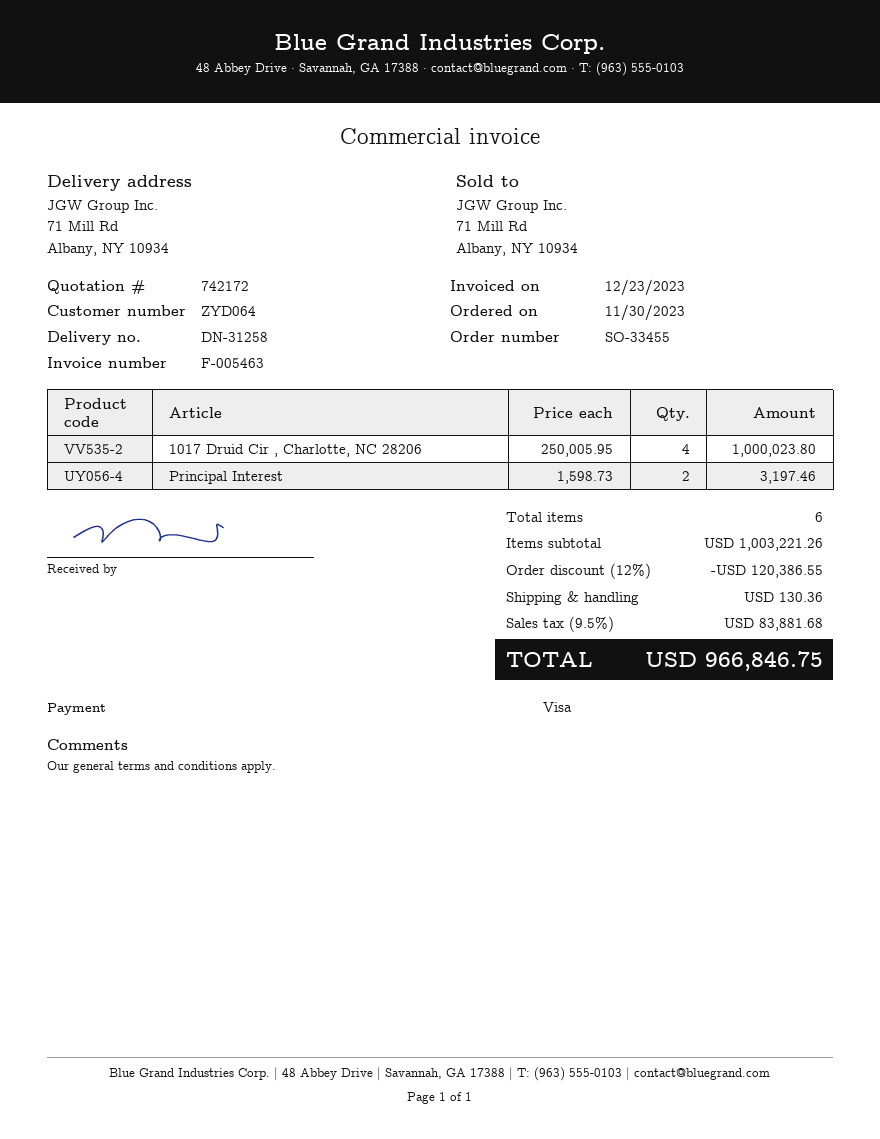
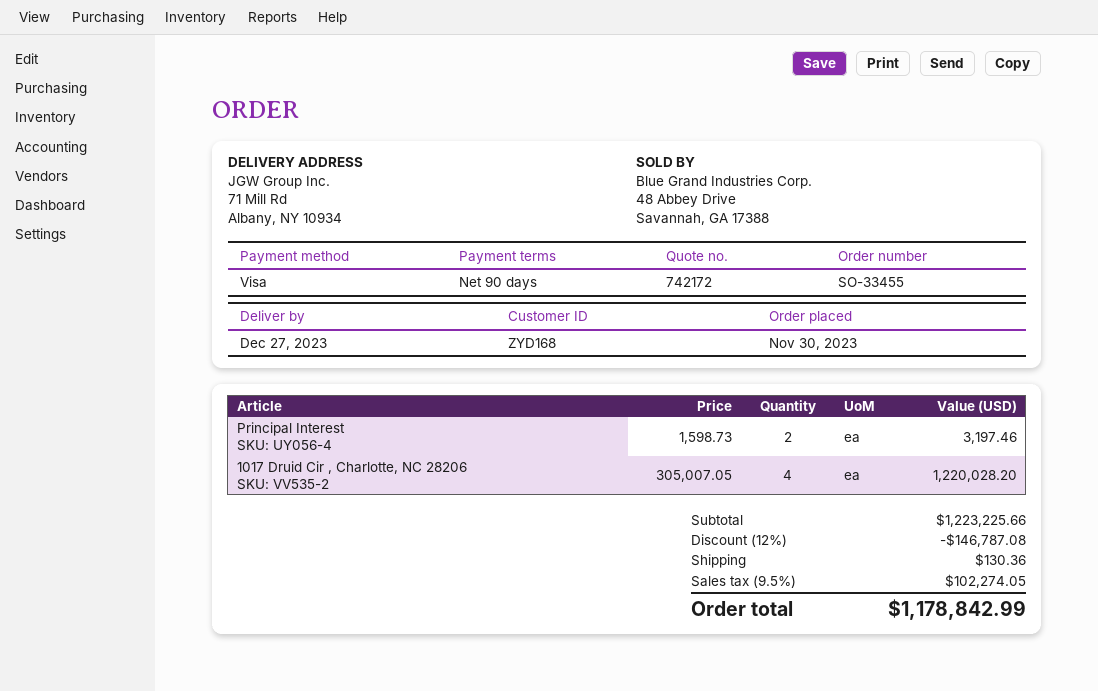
customer number: ZYD064 -> ZYD168
1017 Druid Cir , Charlotte, NC 28206: 4 x 250005.95 = 1000023.80 -> 4 x 305007.05 = 1220028.20
subtotal: 1003221.26 -> 1223225.66
discount: 12% = 120386.55 -> 12% = 146787.08
tax: 9.5% = 83881.68 -> 9.5% = 102274.05
total: 966846.75 -> 1178842.99

